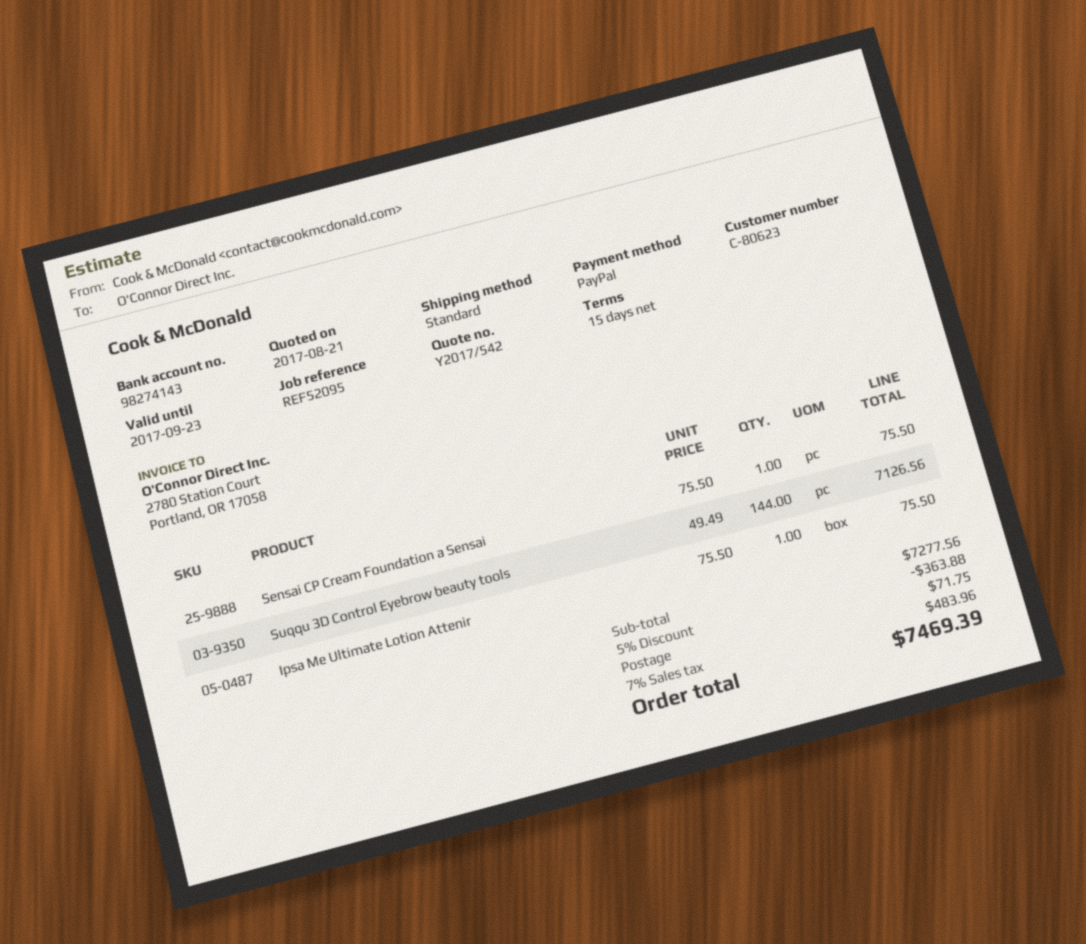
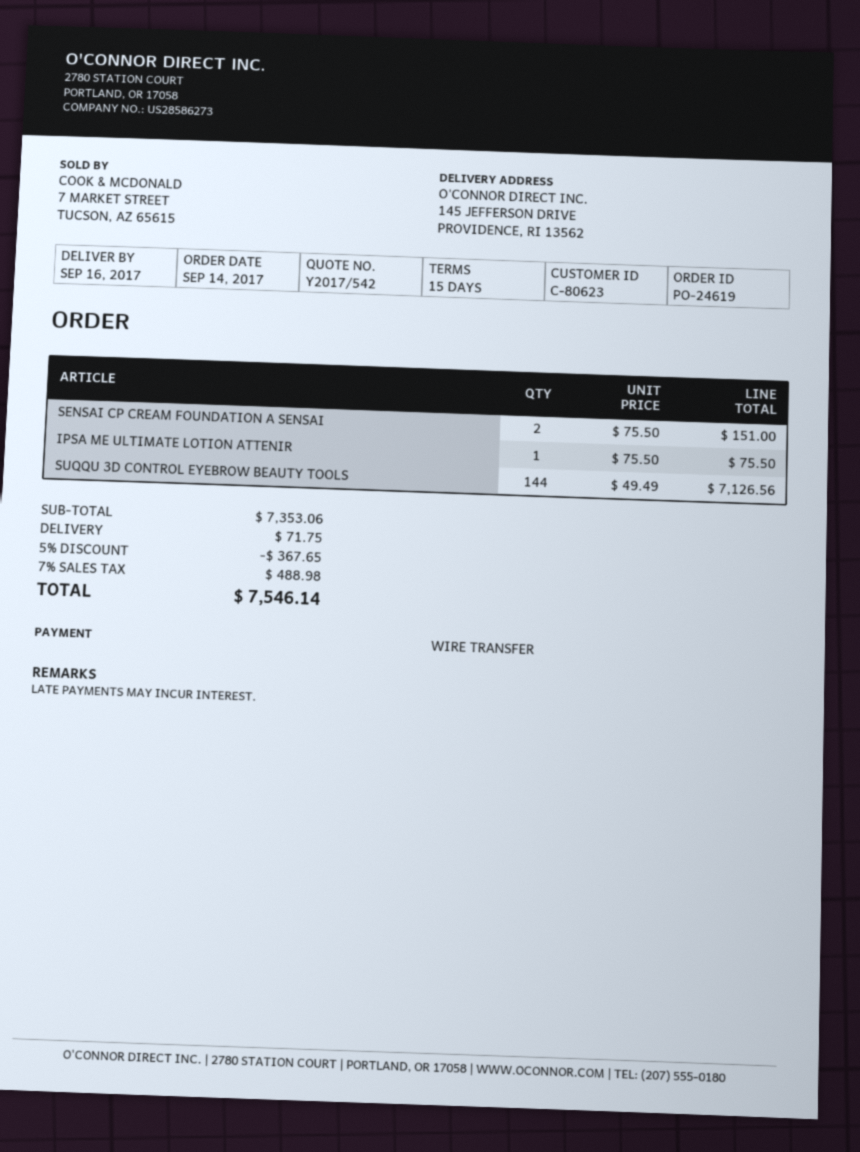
payment method: PayPal -> bank transfer
Sensai CP Cream Foundation a Sensai: 1 x 75.50 = 75.50 -> 2 x 75.50 = 151.00
subtotal: 7277.56 -> 7353.06
discount: 5% = 363.88 -> 5% = 367.65
tax: 7% = 483.96 -> 7% = 488.98
total: 7469.39 -> 7546.14

